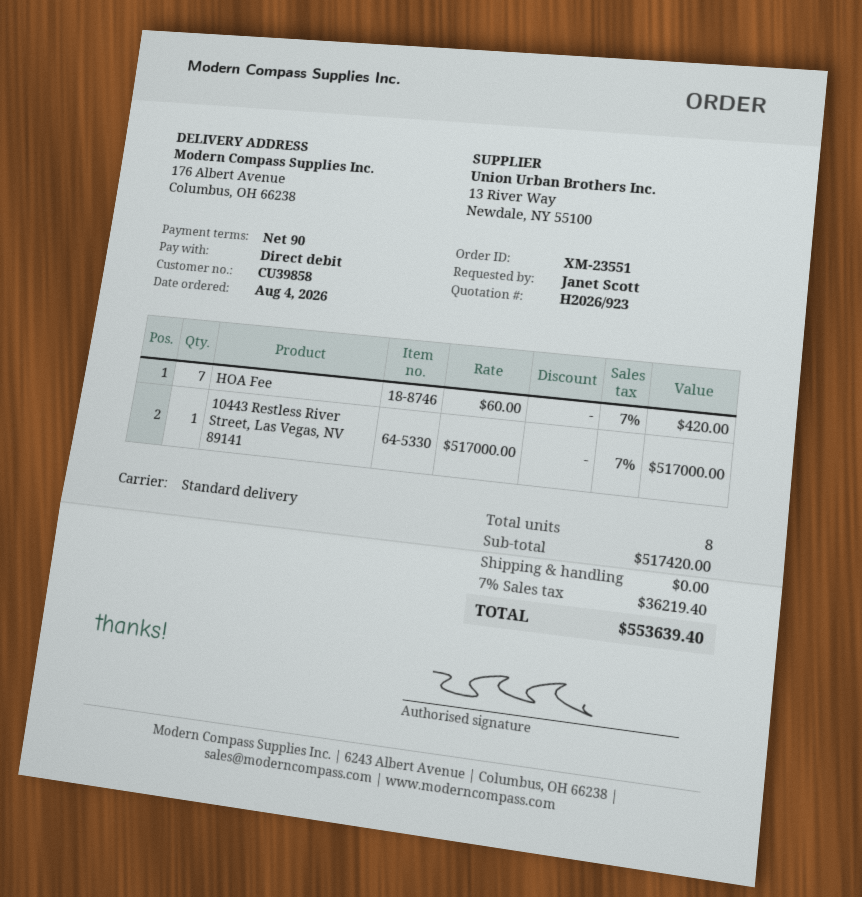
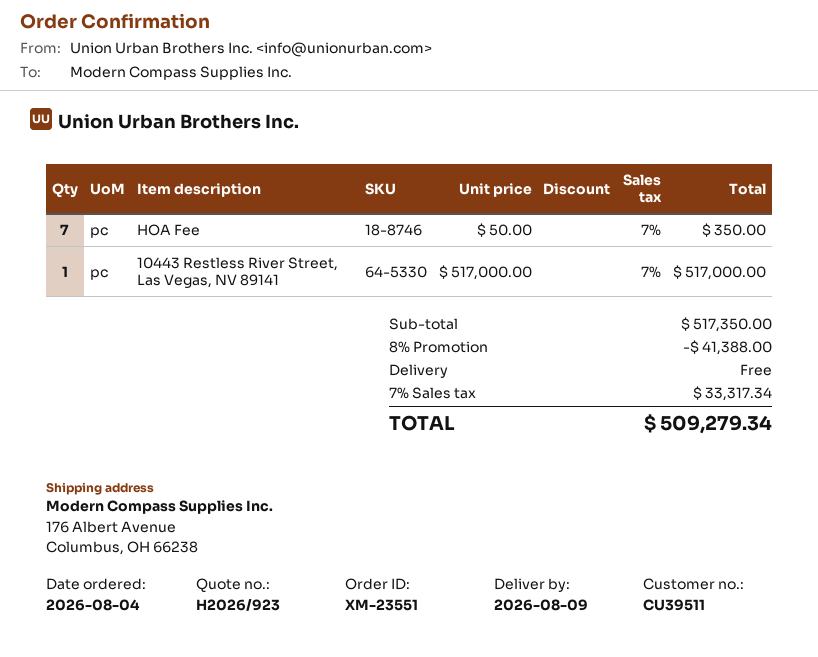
customer number: CU39858 -> CU39511
HOA Fee: 7 x 60.00 = 420.00 -> 7 x 50.00 = 350.00
subtotal: 517420.00 -> 517350.00
discount: none -> 8% = 41388.00
tax: 7% = 36219.40 -> 7% = 33317.34
total: 553639.40 -> 509279.34

